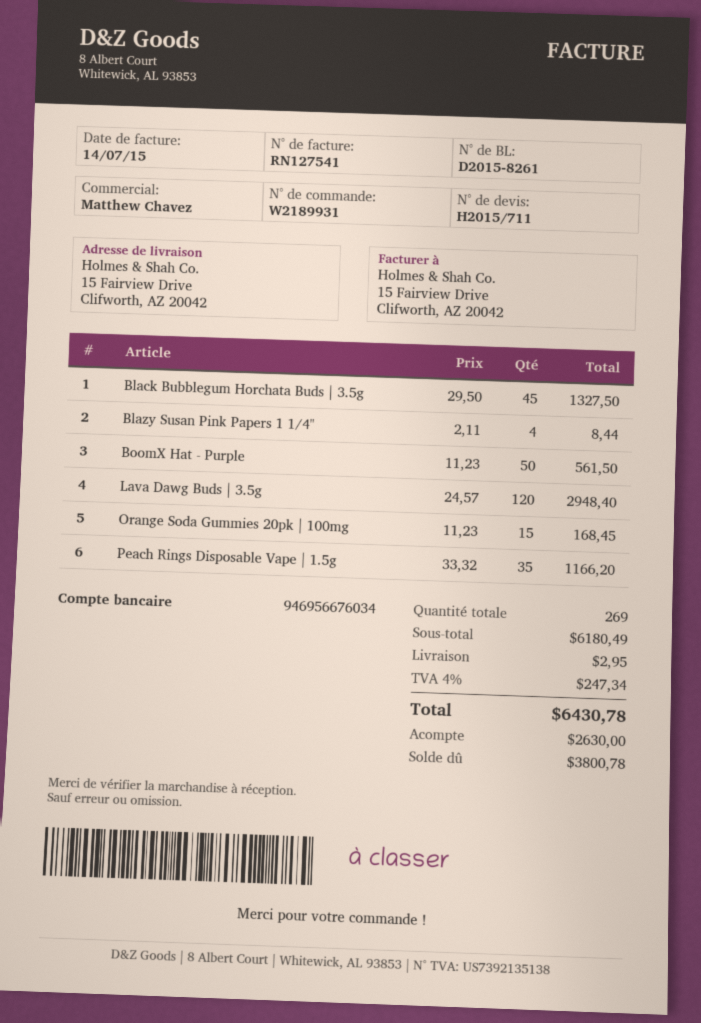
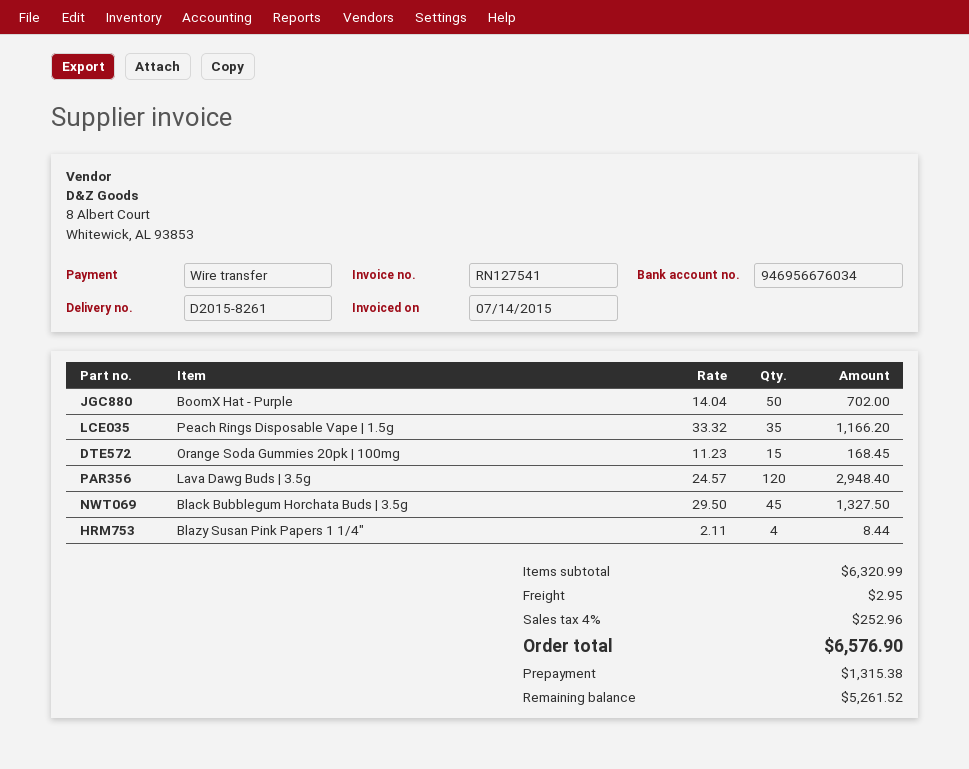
BoomX Hat - Purple: 50 x 11.23 = 561.50 -> 50 x 14.04 = 702.00
subtotal: 6180.49 -> 6320.99
tax: 4% = 247.34 -> 4% = 252.96
total: 6430.78 -> 6576.90
deposit: 2630.00 -> 1315.38
balance: 3800.78 -> 5261.52

